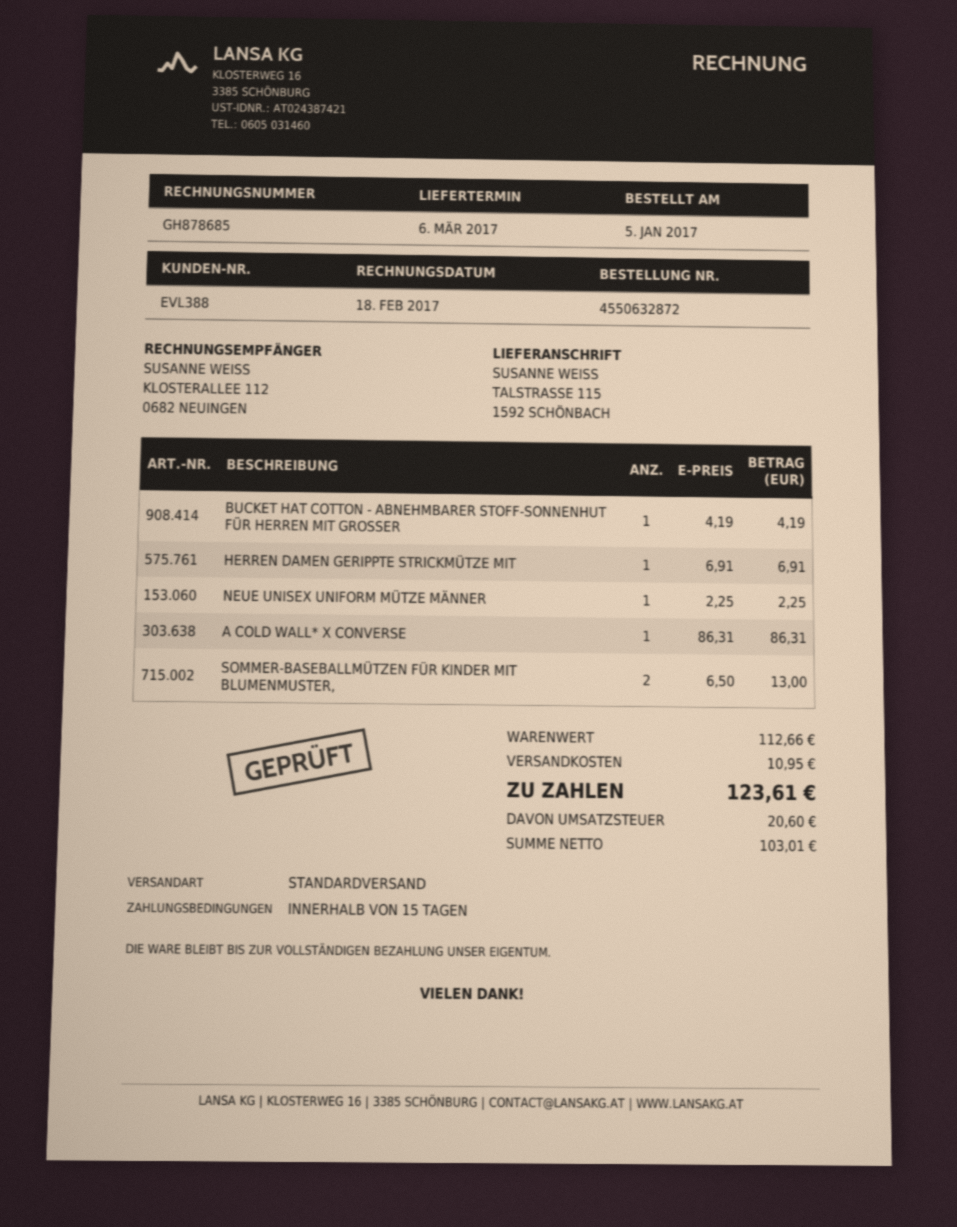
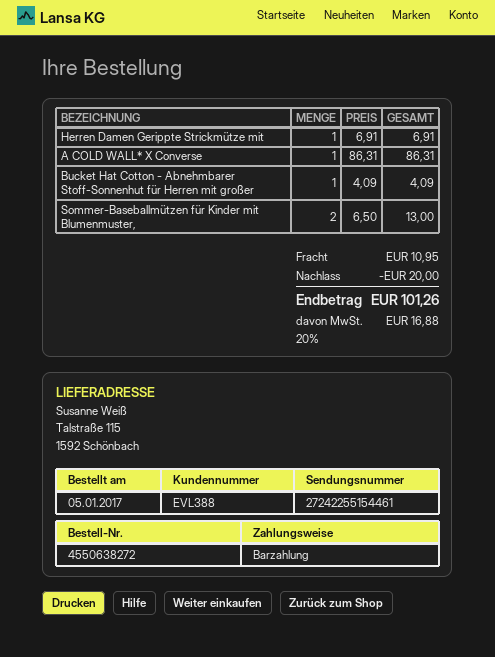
order number: 4550632872 -> 4550638272
BUCKET HAT COTTON - ABNEHMBARER STOFF-SONNENHUT FÜR HERREN MIT GROSSER: 1 x 4.19 = 4.19 -> 1 x 4.09 = 4.09
NEUE UNISEX UNIFORM MÜTZE MÄNNER: 1 x 2.25 = 2.25 -> none
discount: none -> 20.00
tax: 20.60 -> 16.88
total: 123.61 -> 101.26

